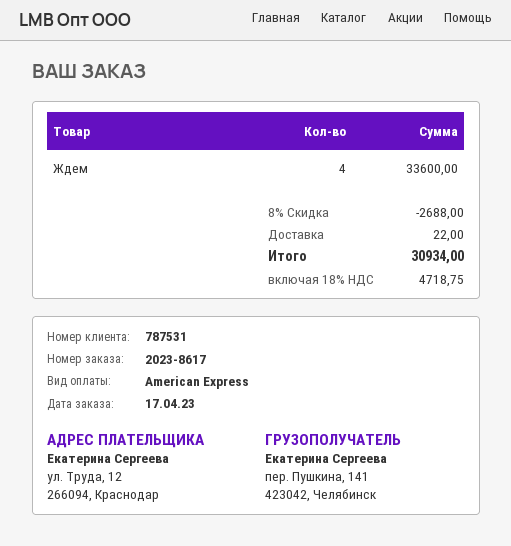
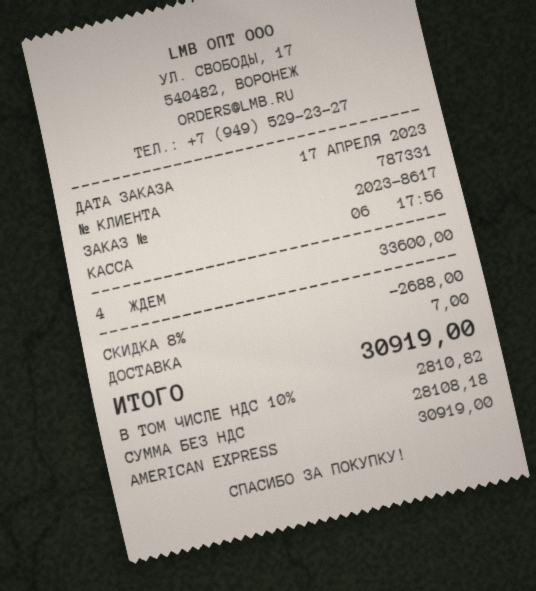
customer number: 787531 -> 787331
shipping: 22.00 -> 7.00
tax: 18% = 4718.75 -> 10% = 2810.82
total: 30934.00 -> 30919.00

